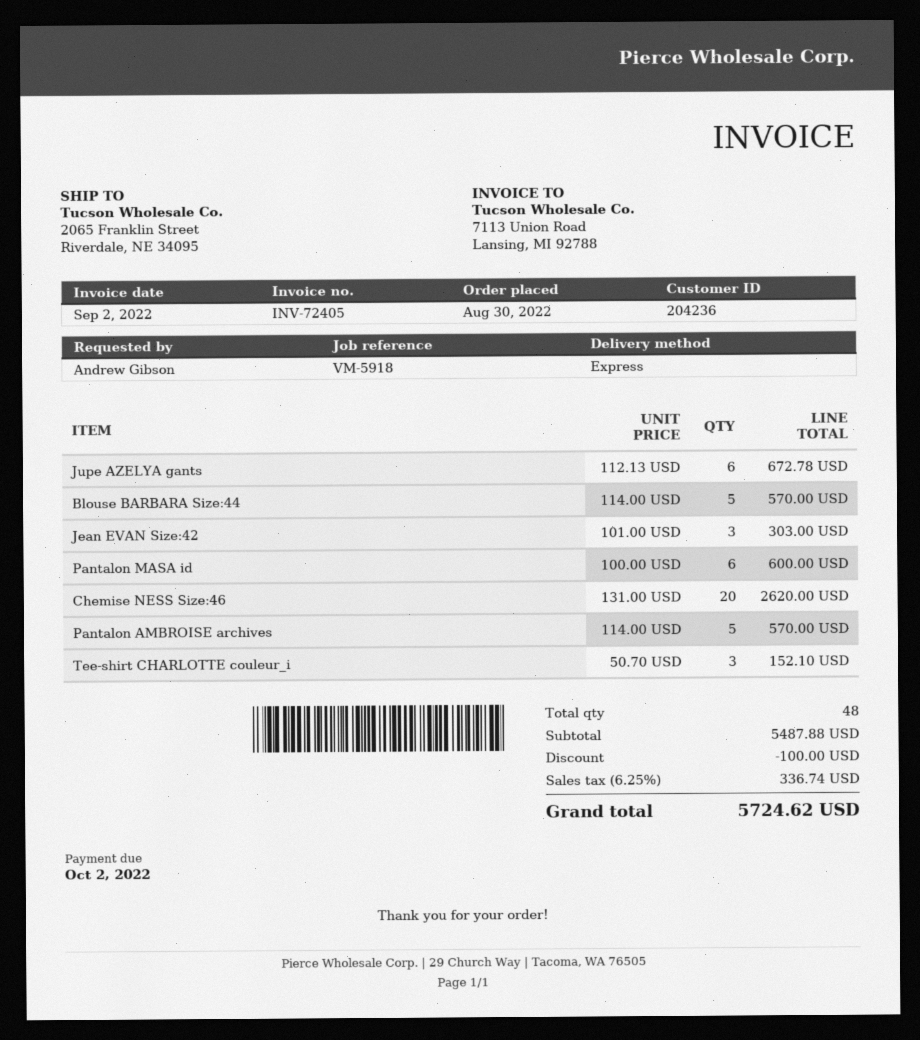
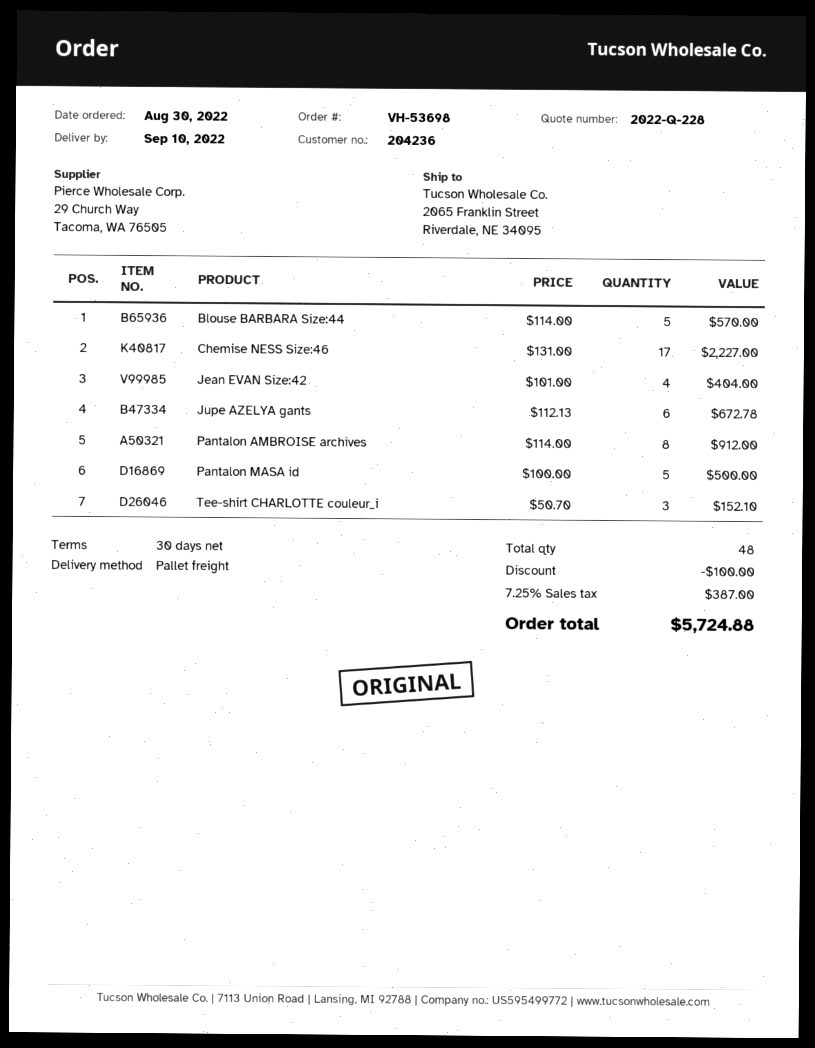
shipping method: express -> pallet freight
Jean EVAN Size:42: 3 x 101.00 = 303.00 -> 4 x 101.00 = 404.00
Pantalon MASA id: 6 x 100.00 = 600.00 -> 5 x 100.00 = 500.00
Chemise NESS Size:46: 20 x 131.00 = 2620.00 -> 17 x 131.00 = 2227.00
Pantalon AMBROISE archives: 5 x 114.00 = 570.00 -> 8 x 114.00 = 912.00
tax: 6.25% = 336.74 -> 7.25% = 387.00
total: 5724.62 -> 5724.88

